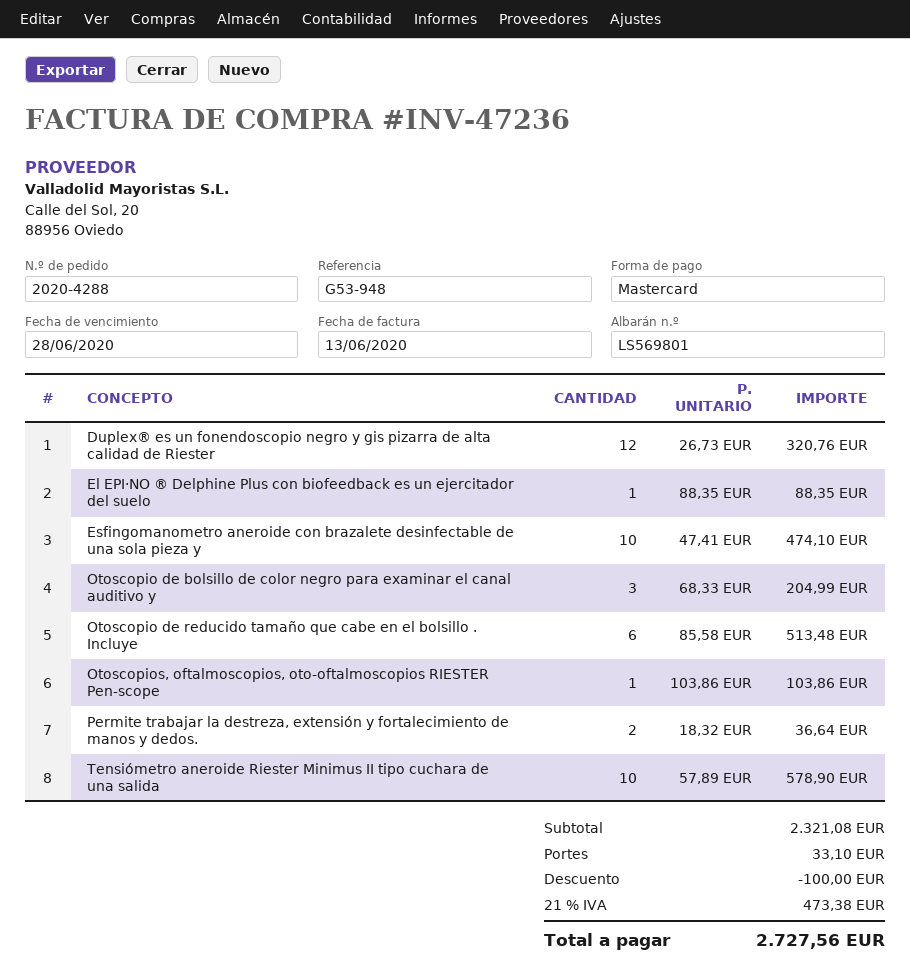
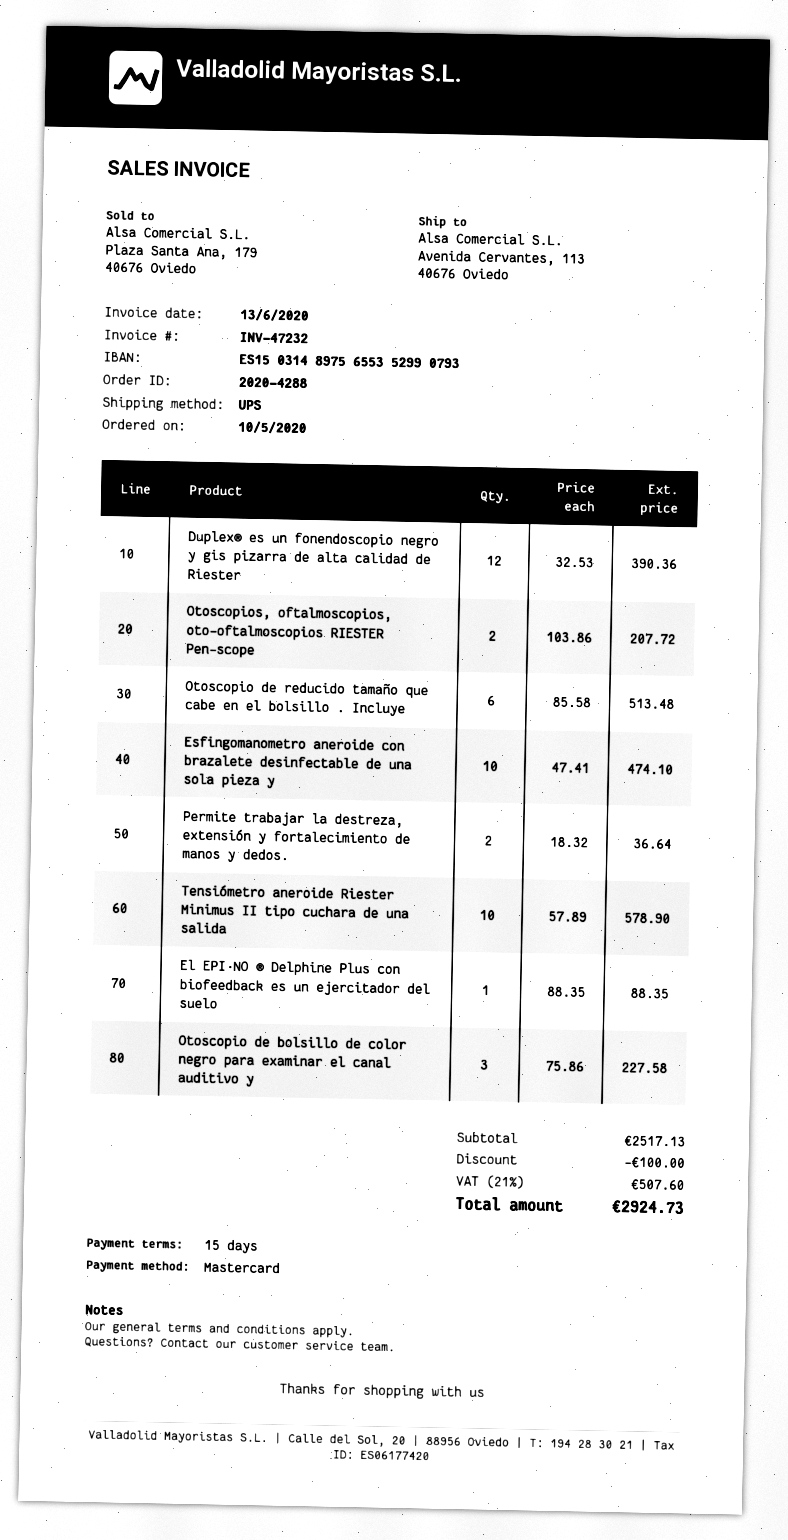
invoice number: INV-47236 -> INV-47232
Duplex® es un fonendoscopio negro y gis pizarra de alta calidad de Riester: 12 x 26.73 = 320.76 -> 12 x 32.53 = 390.36
Otoscopio de bolsillo de color negro para examinar el canal auditivo y: 3 x 68.33 = 204.99 -> 3 x 75.86 = 227.58
Otoscopios, oftalmoscopios, oto-oftalmoscopios RIESTER Pen-scope: 1 x 103.86 = 103.86 -> 2 x 103.86 = 207.72
subtotal: 2321.08 -> 2517.13
shipping: 33.10 -> none
tax: 21% = 473.38 -> 21% = 507.60
total: 2727.56 -> 2924.73

